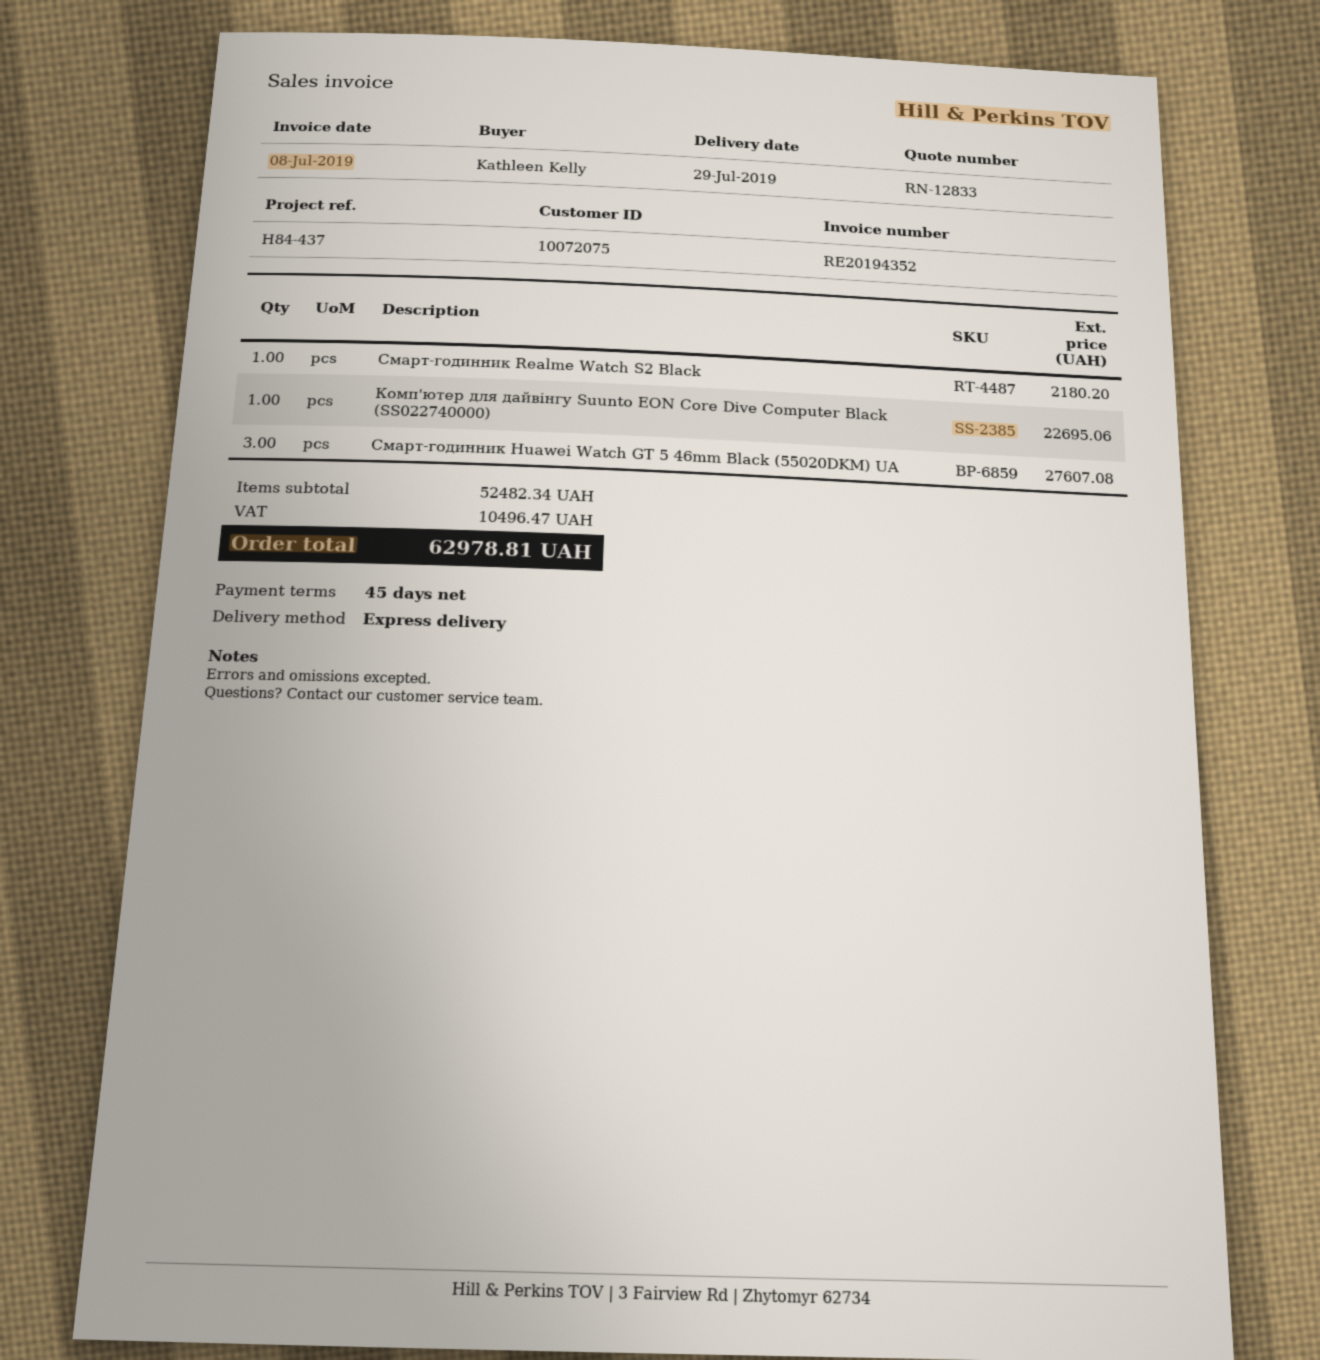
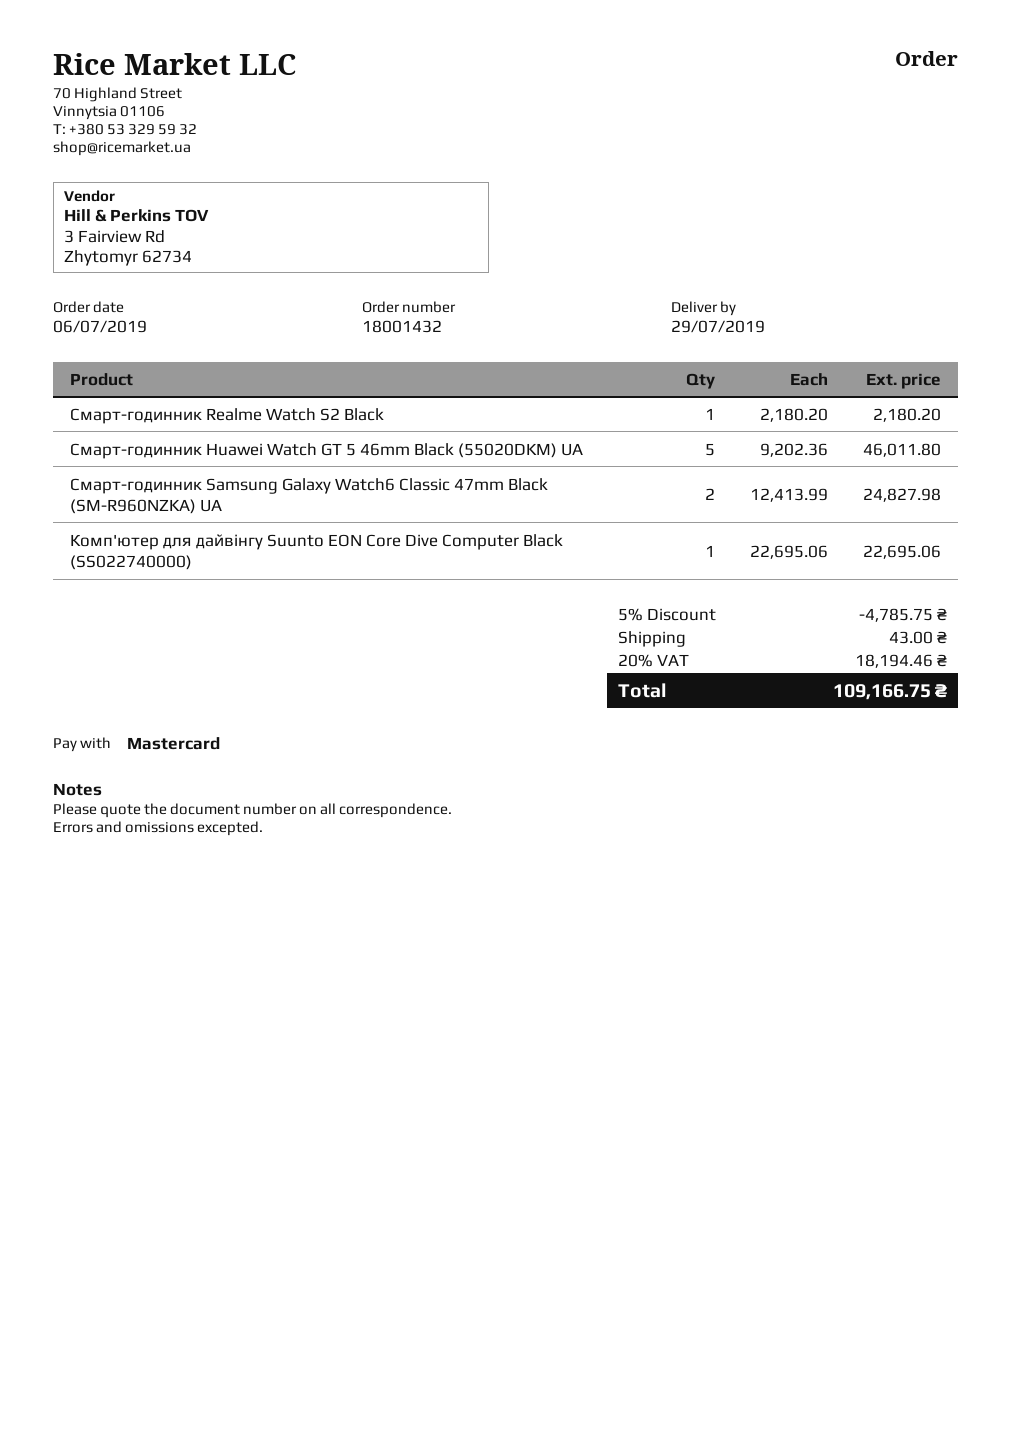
Смарт-годинник Huawei Watch GT 5 46mm Black (55020DKM) UA: 3 for 27607.08 -> 5 for 46011.80
Смарт-годинник Samsung Galaxy Watch6 Classic 47mm Black (SM-R960NZKA) UA: none -> 2 for 24827.98
discount: none -> 5% = 4785.75
shipping: none -> 43.00
tax: 10496.47 -> 18194.46
total: 62978.81 -> 109166.75

